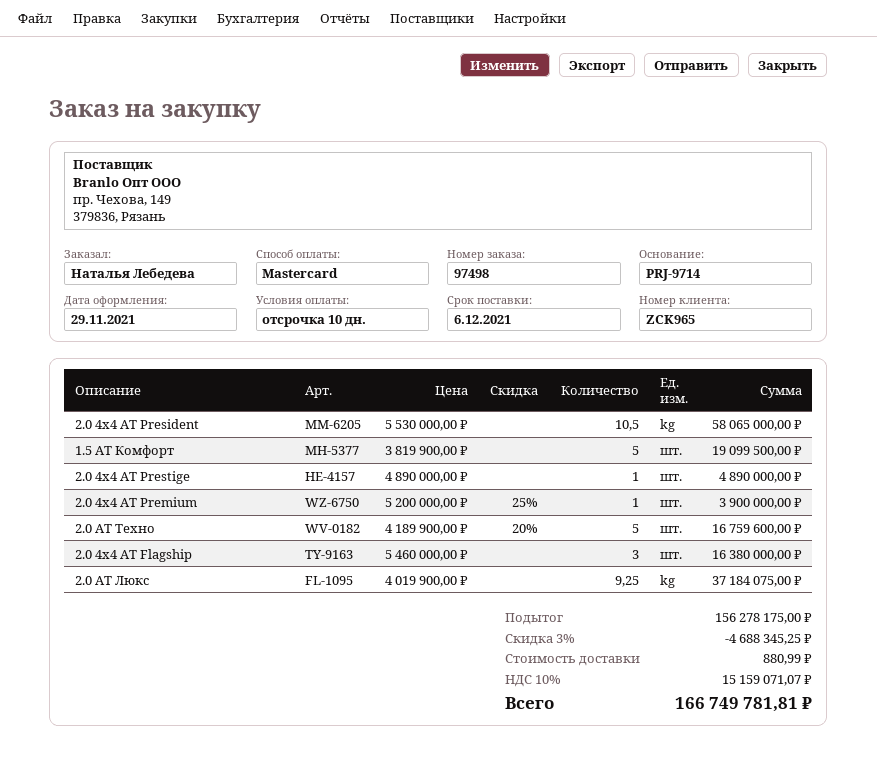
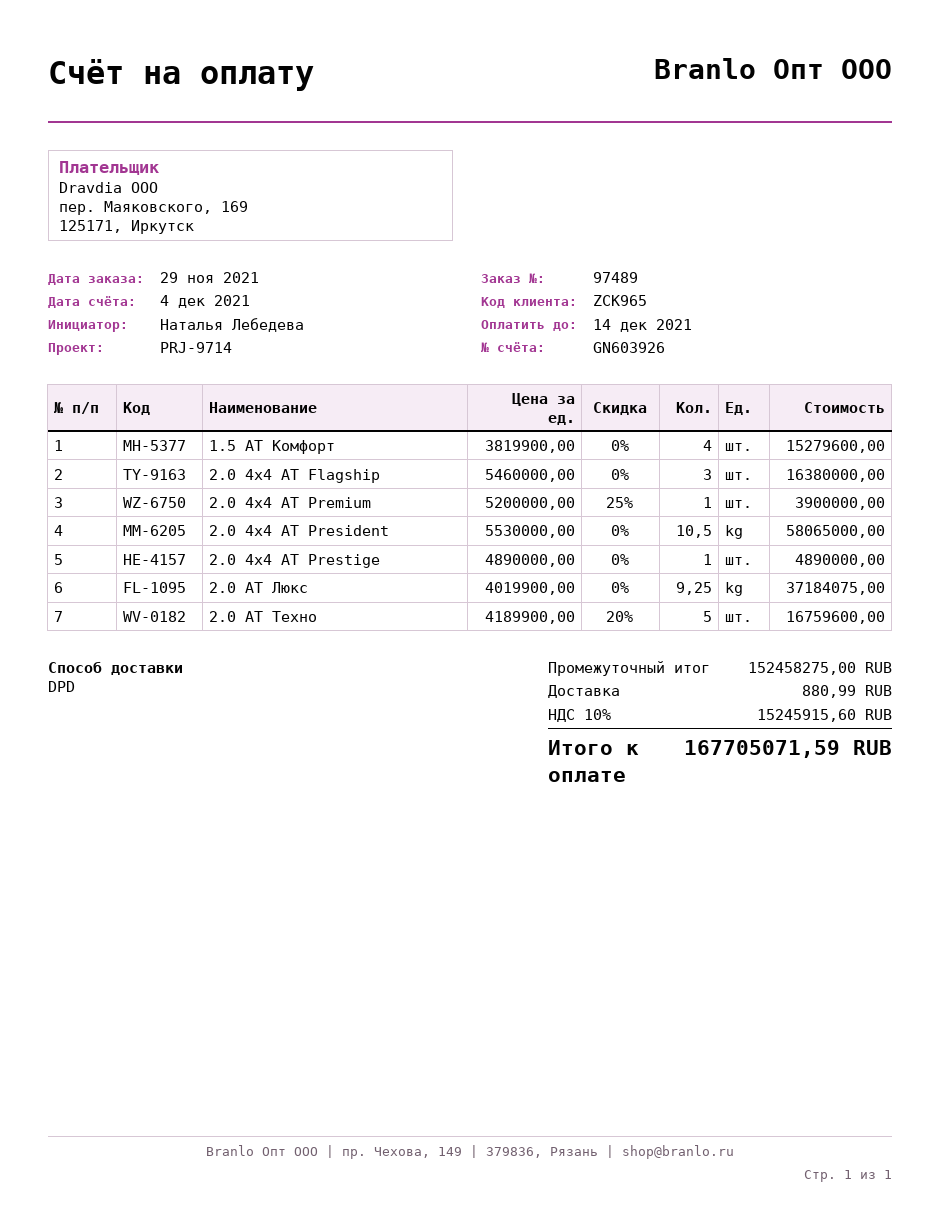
order number: 97498 -> 97489
1.5 AT Комфорт: 5 x 3819900.00 = 19099500.00 -> 4 x 3819900.00 = 15279600.00
subtotal: 156278175.00 -> 152458275.00
discount: 3% = 4688345.25 -> none
tax: 10% = 15159071.07 -> 10% = 15245915.60
total: 166749781.81 -> 167705071.59

